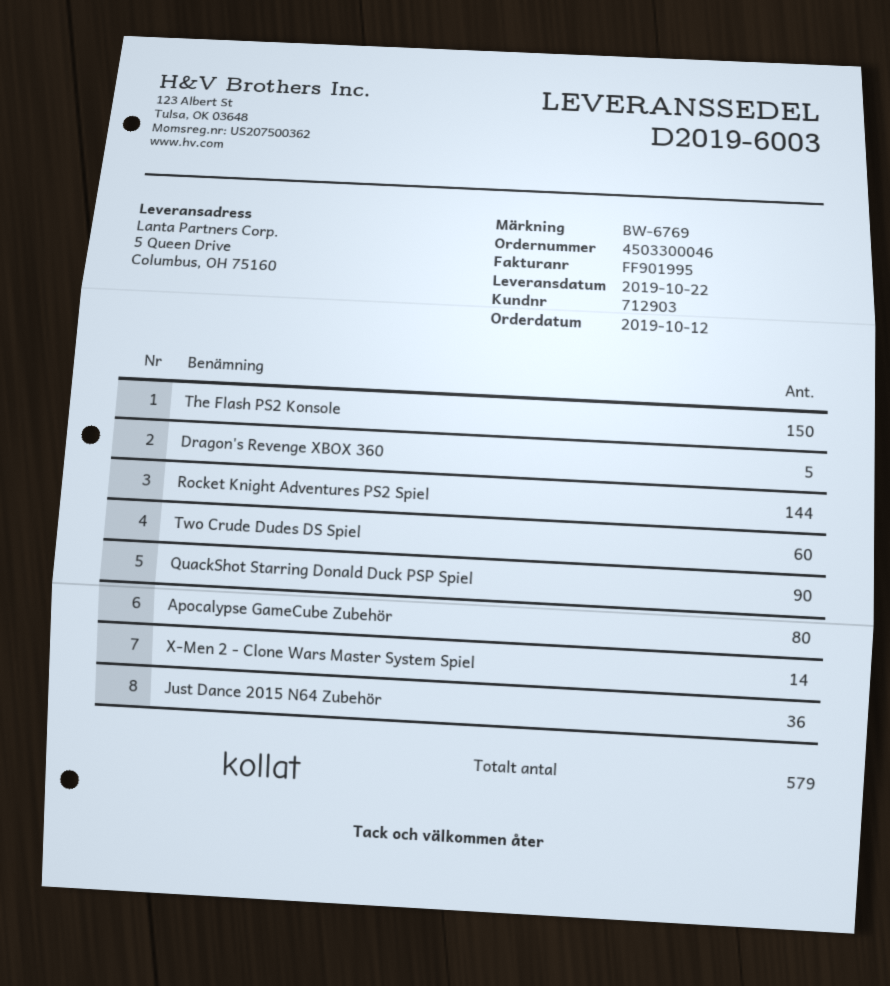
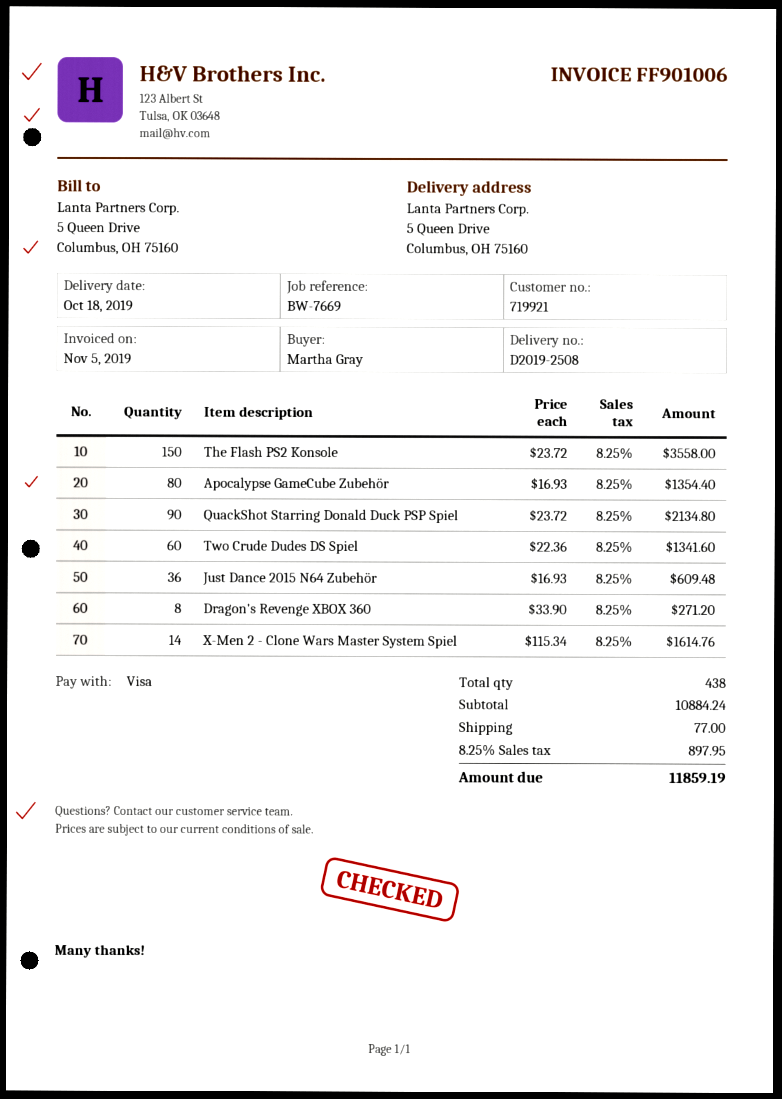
delivery note number: D2019-6003 -> D2019-2508
delivery date: 2019-10-22 -> 2019-10-18
invoice number: FF901995 -> FF901006
customer number: 712903 -> 719921
reference: BW-6769 -> BW-7669
Dragon's Revenge XBOX 360: 5 -> 8
Rocket Knight Adventures PS2 Spiel: 144 -> none
total quantity: 579 -> 438

